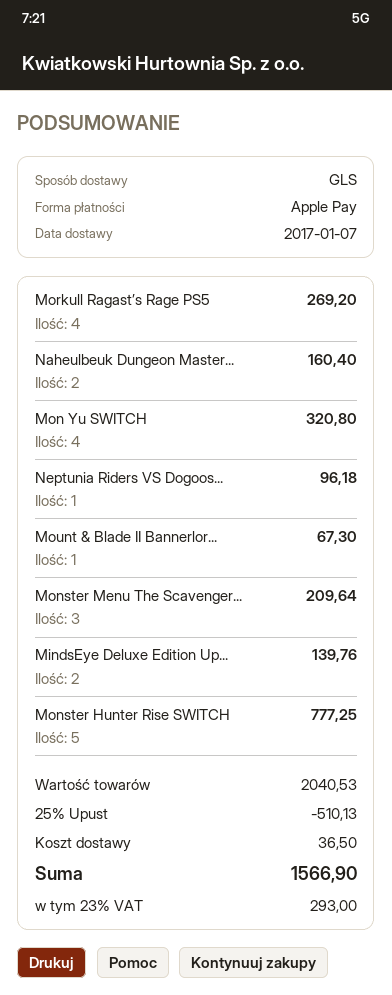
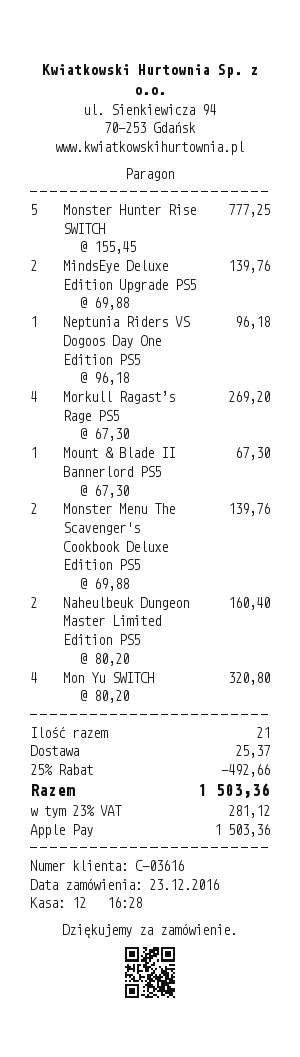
Monster Menu The Scavenger...: 3 for 209.64 -> 2 for 139.76
discount: 25% = 510.13 -> 25% = 492.66
shipping: 36.50 -> 25.37
tax: 23% = 293.00 -> 23% = 281.12
total: 1566.90 -> 1503.36

